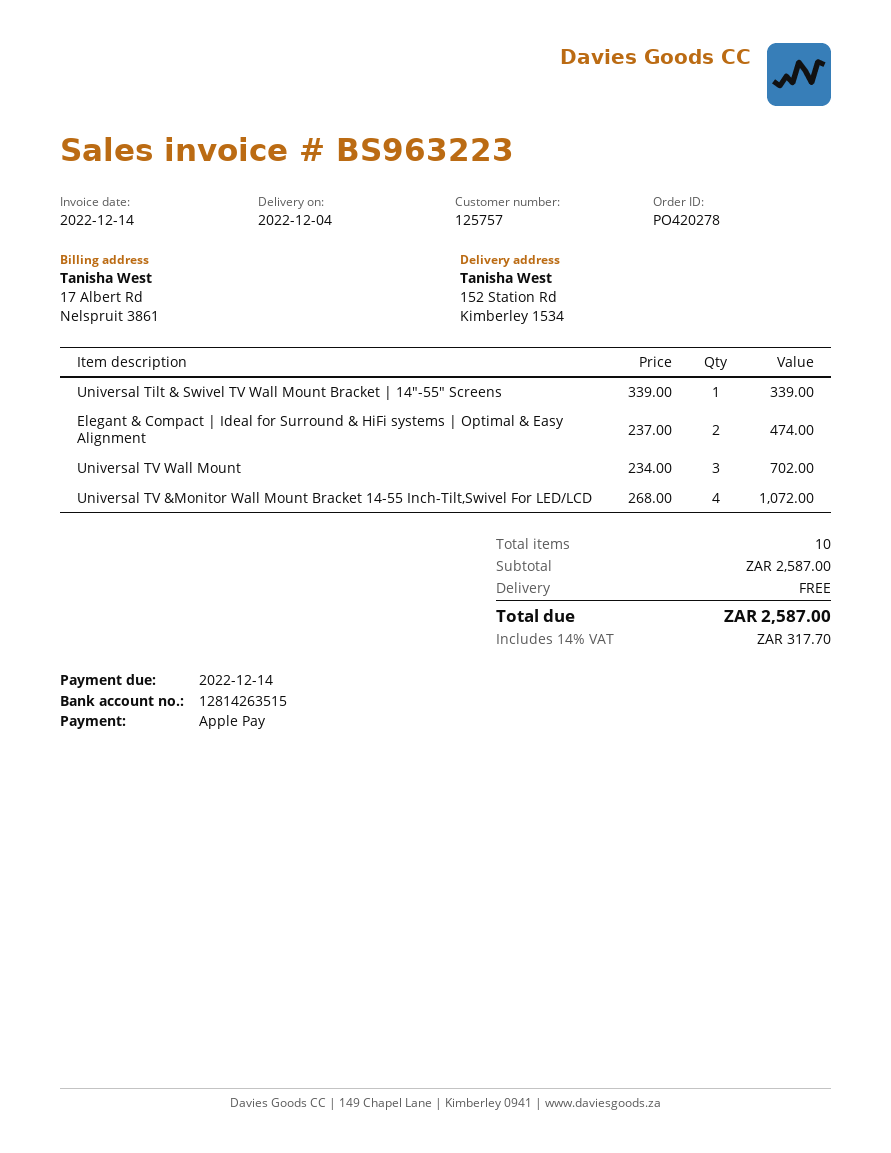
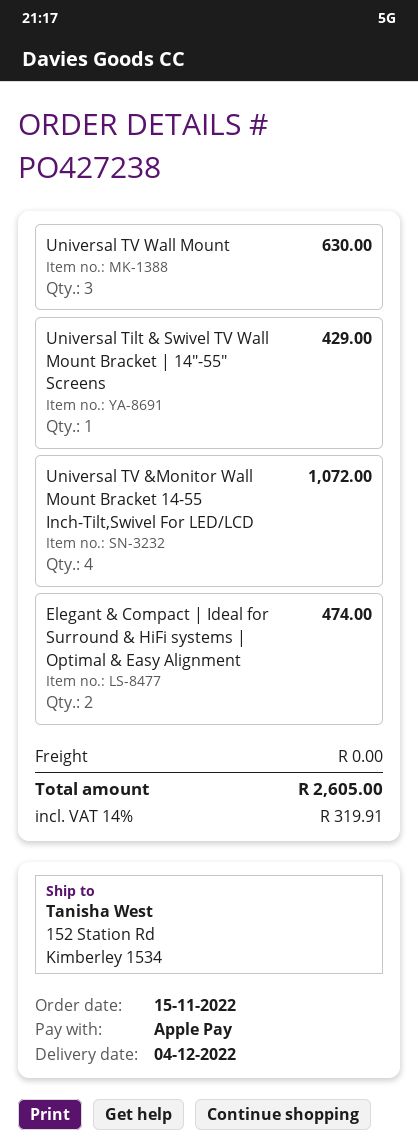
order number: PO420278 -> PO427238
Universal Tilt & Swivel TV Wall Mount Bracket | 14"-55" Screens: 1 for 339.00 -> 1 for 429.00
Universal TV Wall Mount: 3 for 702.00 -> 3 for 630.00
tax: 14% = 317.70 -> 14% = 319.91
total: 2587.00 -> 2605.00

